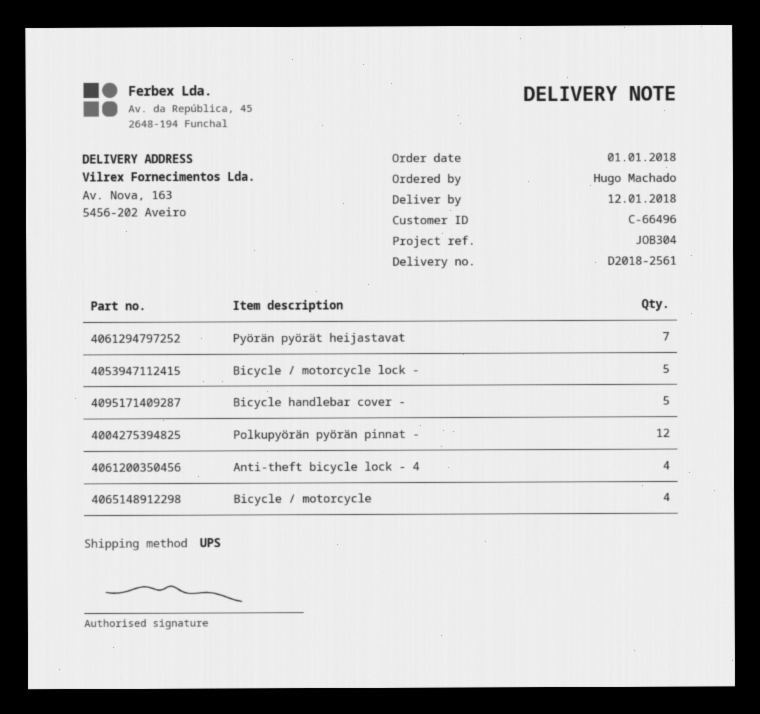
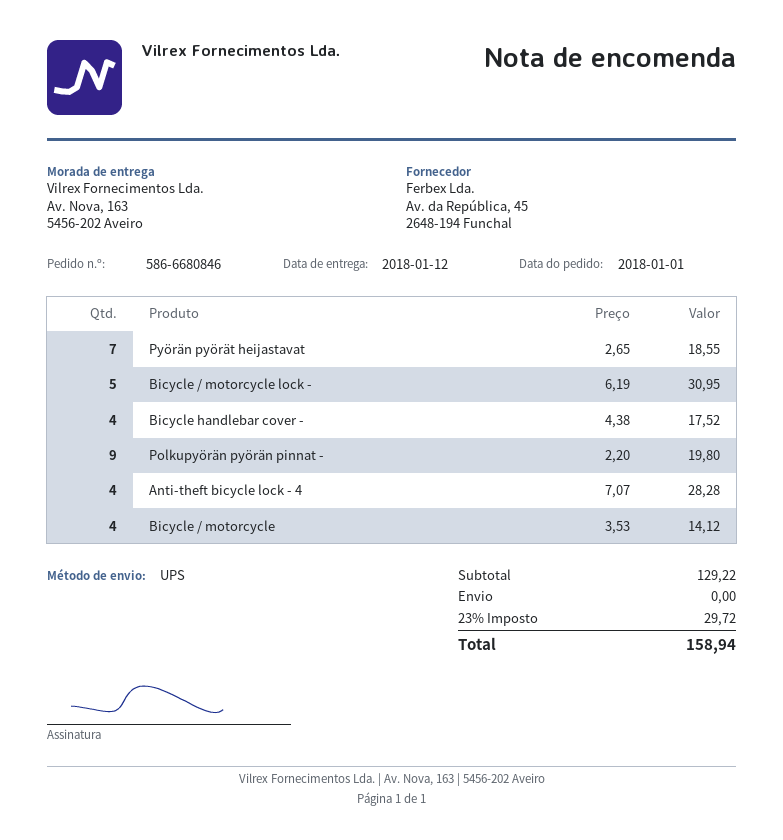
Bicycle handlebar cover -: 5 -> 4
Polkupyörän pyörän pinnat -: 12 -> 9

